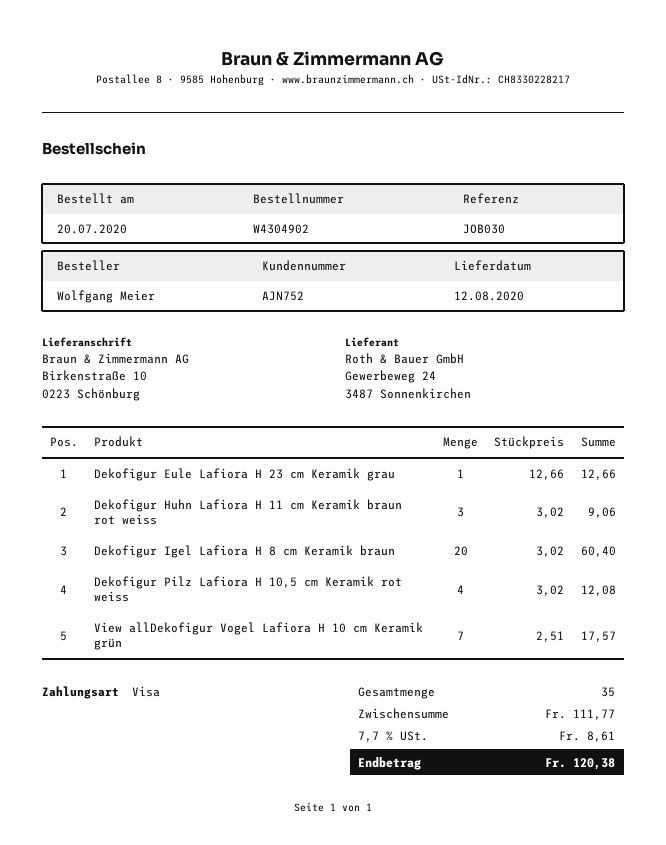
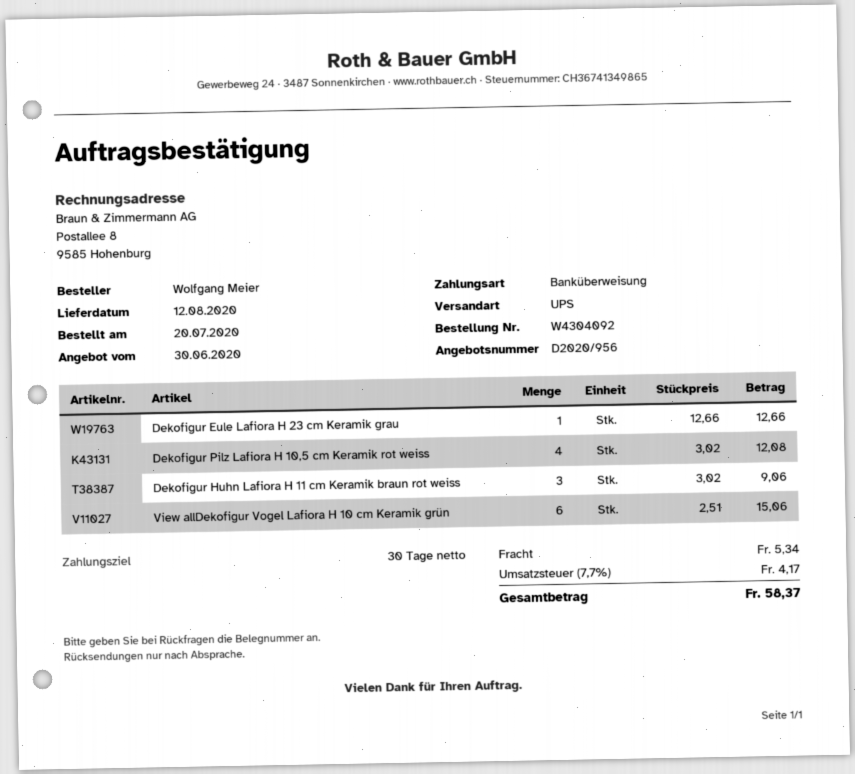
order number: W4304902 -> W4304092
payment method: Visa -> bank transfer
Dekofigur Igel Lafiora H 8 cm Keramik braun: 20 x 3.02 = 60.40 -> none
View allDekofigur Vogel Lafiora H 10 cm Keramik grün: 7 x 2.51 = 17.57 -> 6 x 2.51 = 15.06
shipping: none -> 5.34
tax: 7.7% = 8.61 -> 7.7% = 4.17
total: 120.38 -> 58.37

